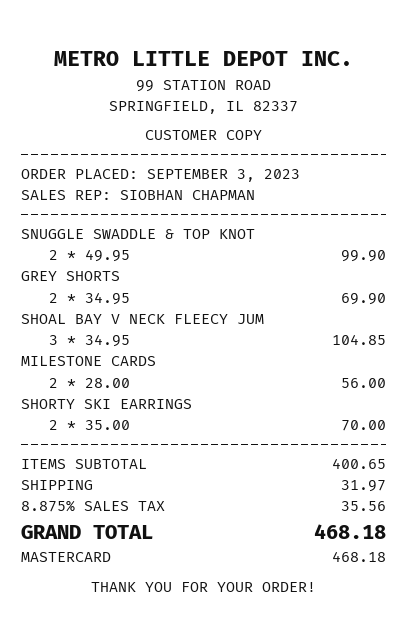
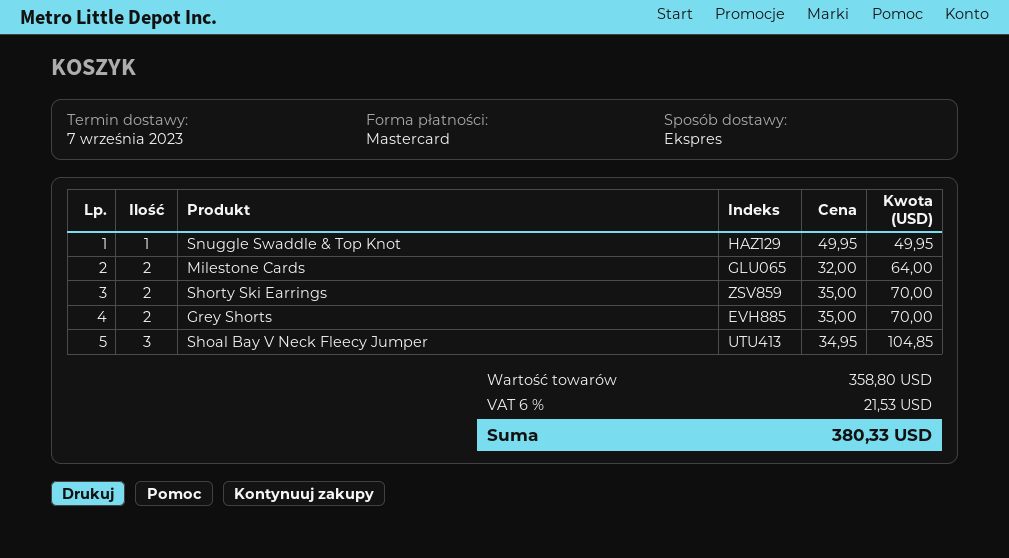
SNUGGLE SWADDLE & TOP KNOT: 2 x 49.95 = 99.90 -> 1 x 49.95 = 49.95
GREY SHORTS: 2 x 34.95 = 69.90 -> 2 x 35.00 = 70.00
MILESTONE CARDS: 2 x 28.00 = 56.00 -> 2 x 32.00 = 64.00
subtotal: 400.65 -> 358.80
shipping: 31.97 -> none
tax: 8.875% = 35.56 -> 6% = 21.53
total: 468.18 -> 380.33

